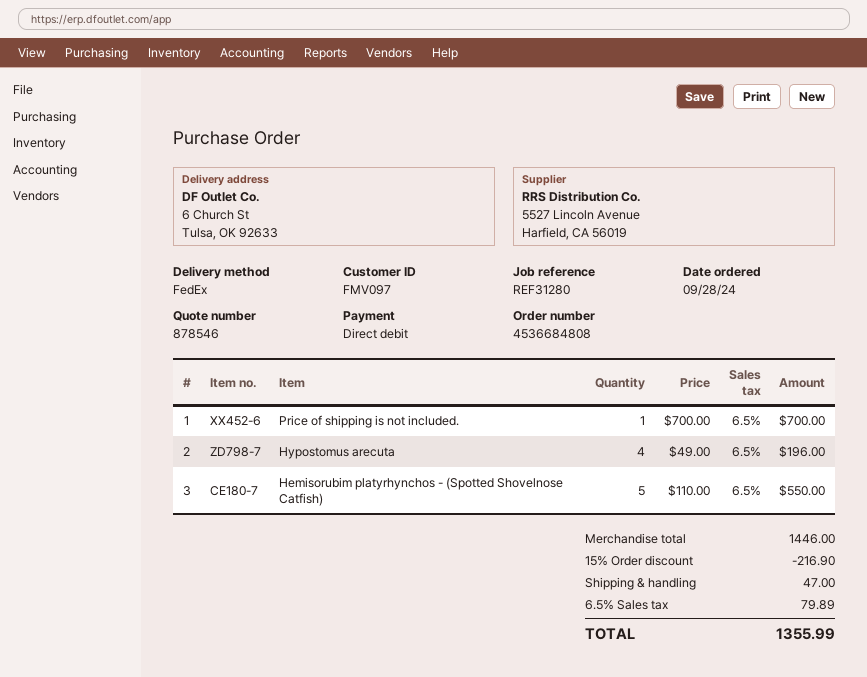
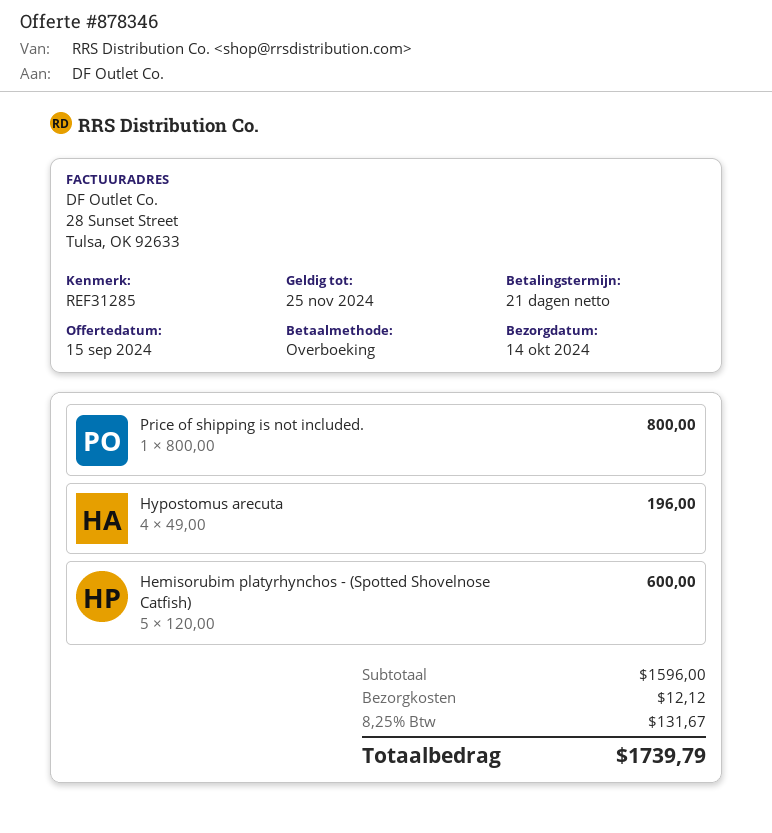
quote number: 878546 -> 878346
reference: REF31280 -> REF31285
payment method: direct debit -> bank transfer
Price of shipping is not included.: 1 x 700.00 = 700.00 -> 1 x 800.00 = 800.00
Hemisorubim platyrhynchos - (Spotted Shovelnose Catfish): 5 x 110.00 = 550.00 -> 5 x 120.00 = 600.00
subtotal: 1446.00 -> 1596.00
discount: 15% = 216.90 -> none
shipping: 47.00 -> 12.12
tax: 6.5% = 79.89 -> 8.25% = 131.67
total: 1355.99 -> 1739.79

